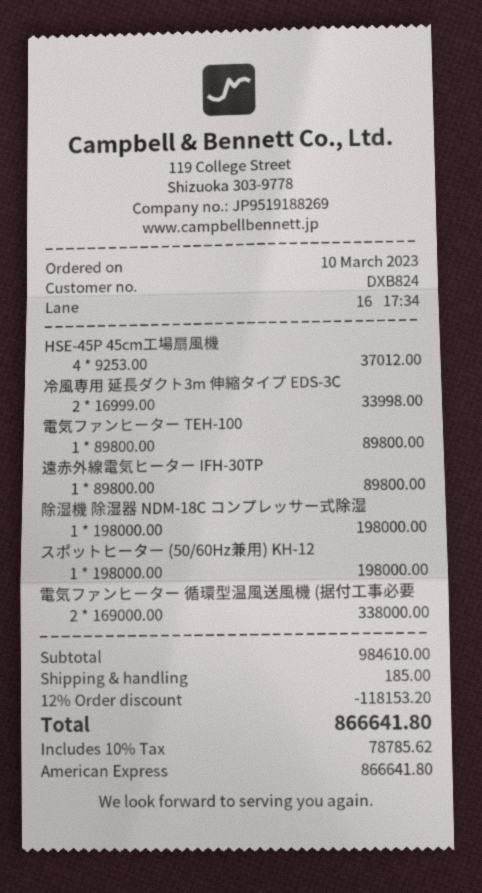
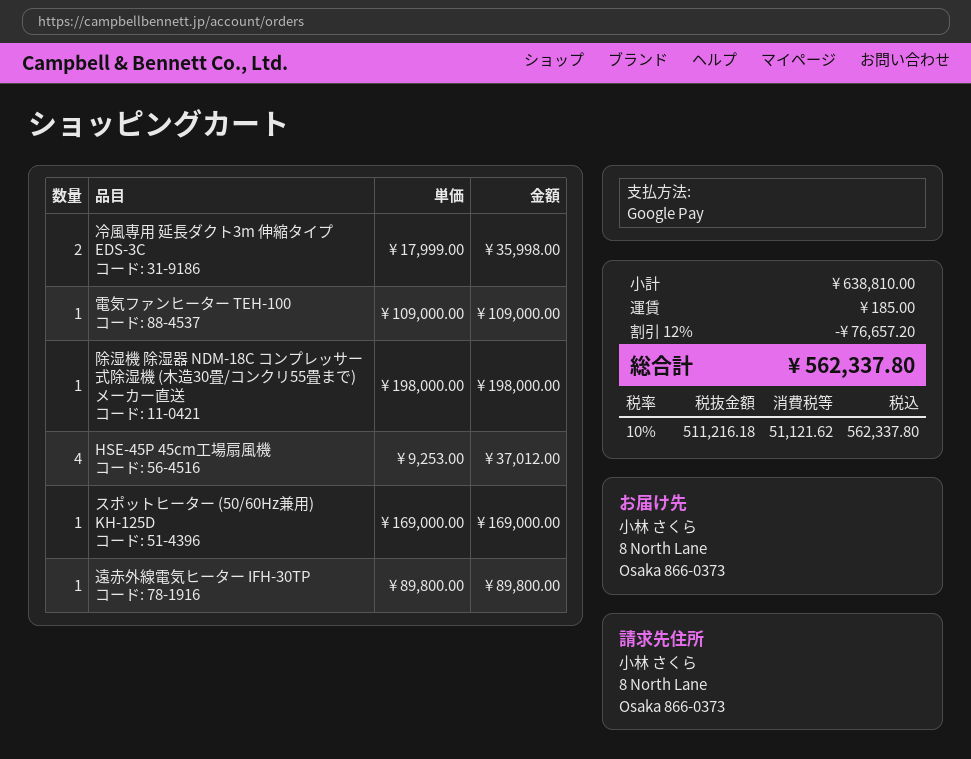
payment method: American Express -> Google Pay
冷風専用 延長ダクト3m 伸縮タイプ EDS-3C: 2 x 16999.00 = 33998.00 -> 2 x 17999.00 = 35998.00
電気ファンヒーター TEH-100: 1 x 89800.00 = 89800.00 -> 1 x 109000.00 = 109000.00
スポットヒーター (50/60Hz兼用) KH-12: 1 x 198000.00 = 198000.00 -> 1 x 169000.00 = 169000.00
電気ファンヒーター 循環型温風送風機 (据付工事必要: 2 x 169000.00 = 338000.00 -> none
subtotal: 984610.00 -> 638810.00
discount: 12% = 118153.20 -> 12% = 76657.20
tax: 10% = 78785.62 -> 10% = 51121.62
total: 866641.80 -> 562337.80

